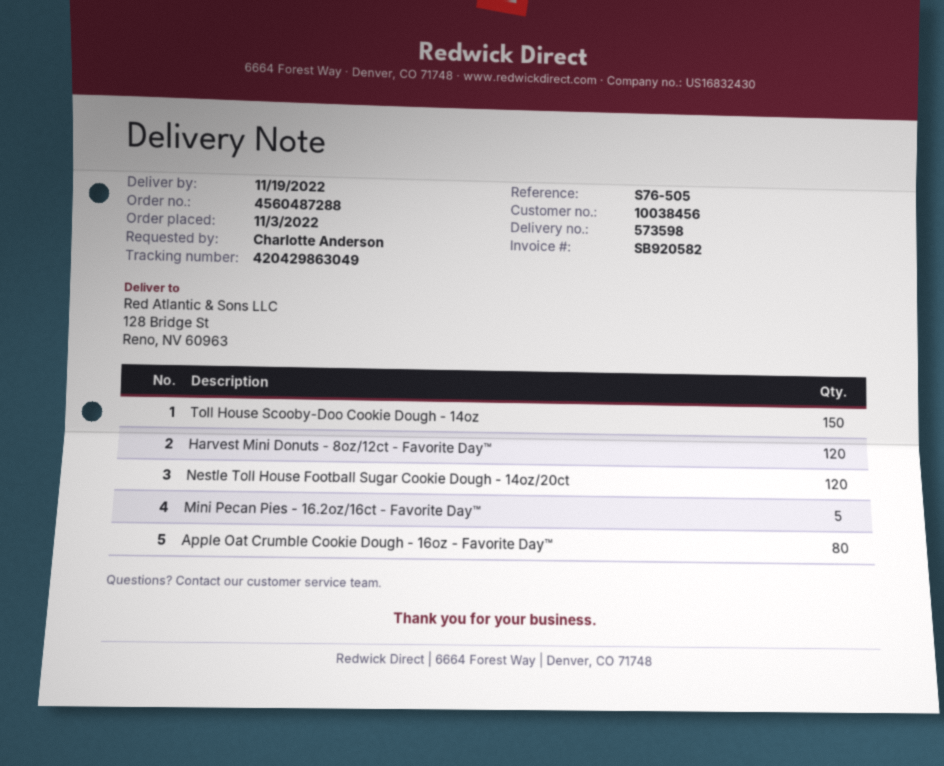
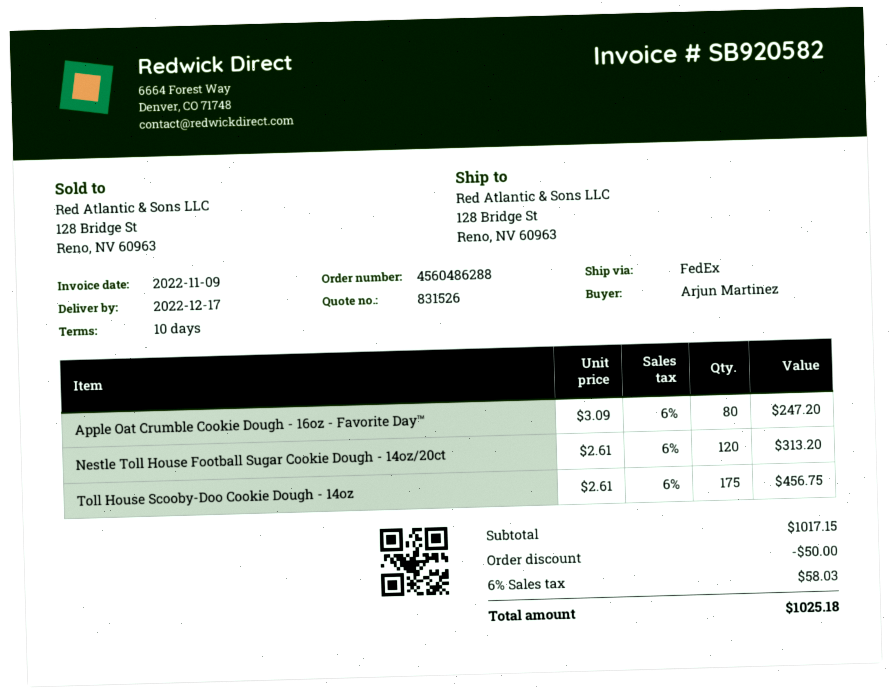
order number: 4560487288 -> 4560486288
delivery date: 2022-11-19 -> 2022-12-17
ordered by: Charlotte Anderson -> Arjun Martinez
Toll House Scooby-Doo Cookie Dough - 14oz: 150 -> 175
Harvest Mini Donuts - 8oz/12ct - Favorite Day™: 120 -> none
Mini Pecan Pies - 16.2oz/16ct - Favorite Day™: 5 -> none

